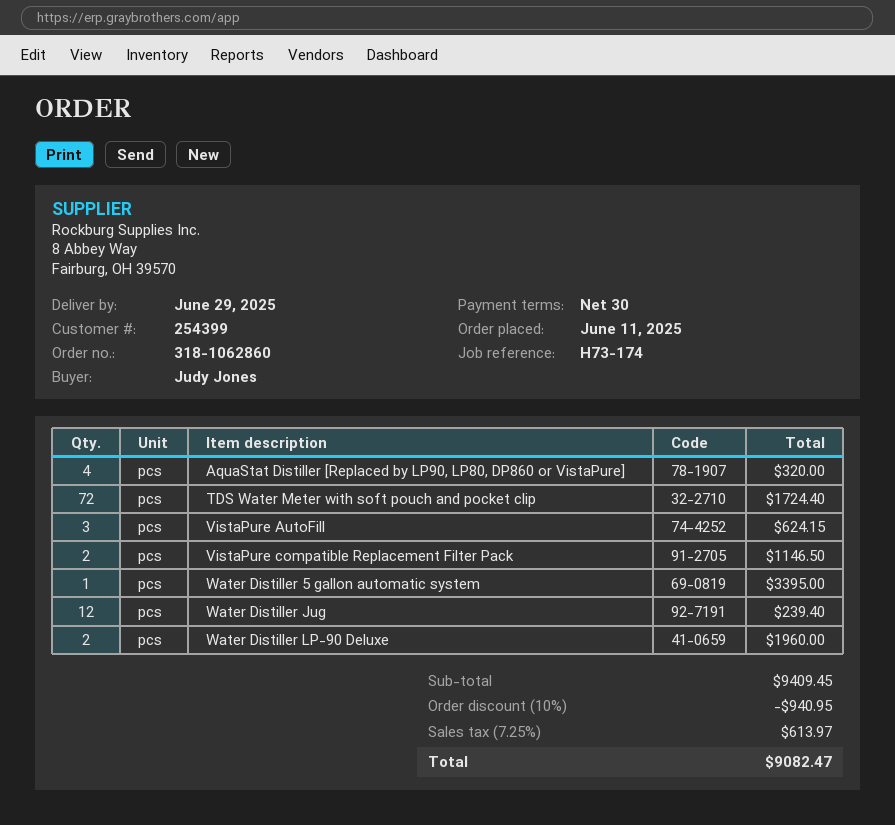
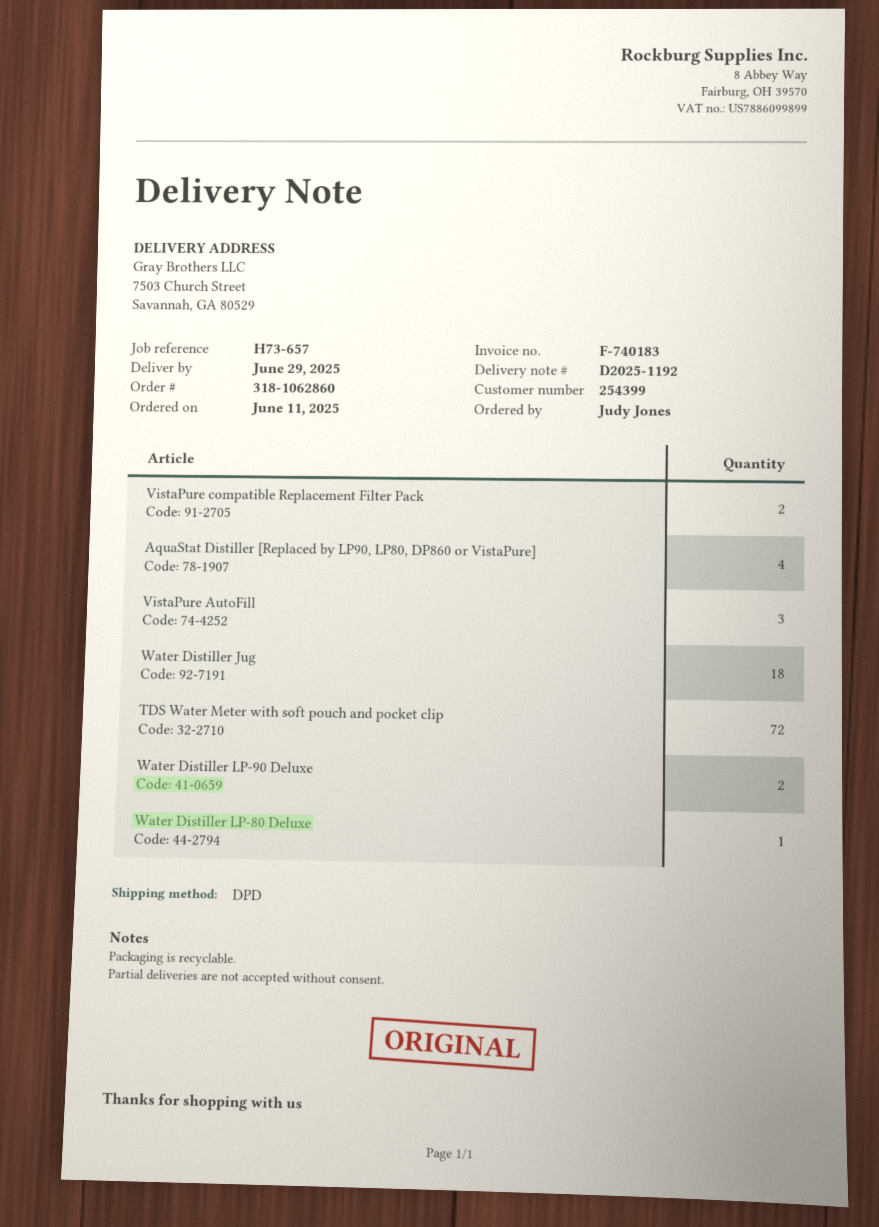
reference: H73-174 -> H73-657
Water Distiller 5 gallon automatic system: 1 -> none
Water Distiller Jug: 12 -> 18
Water Distiller LP-80 Deluxe: none -> 1

